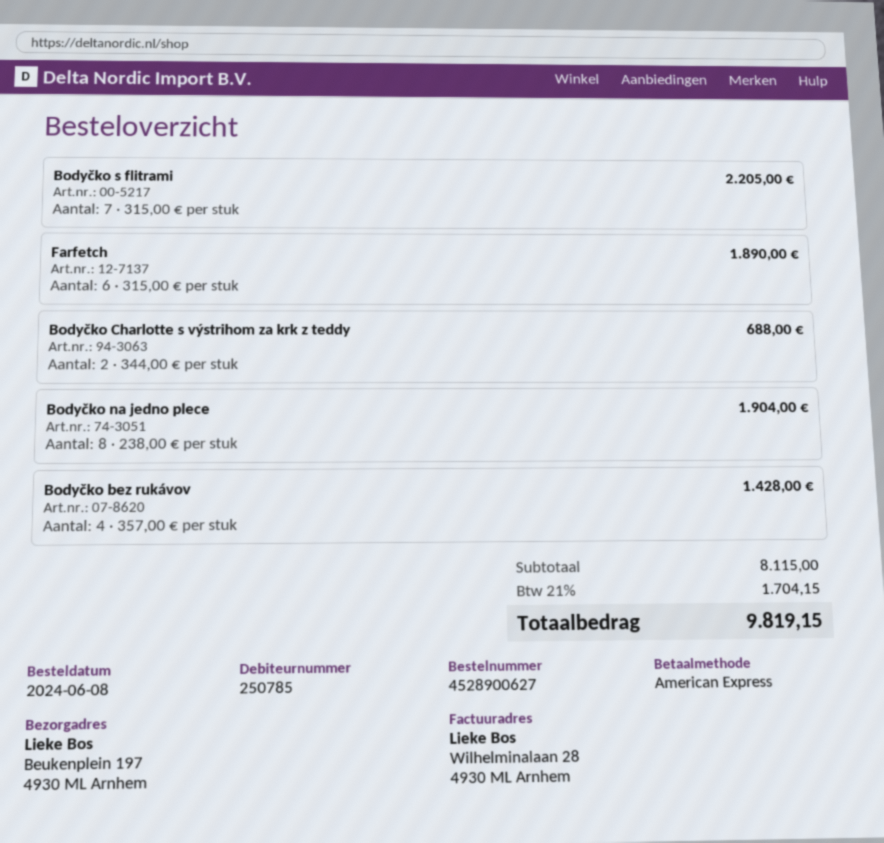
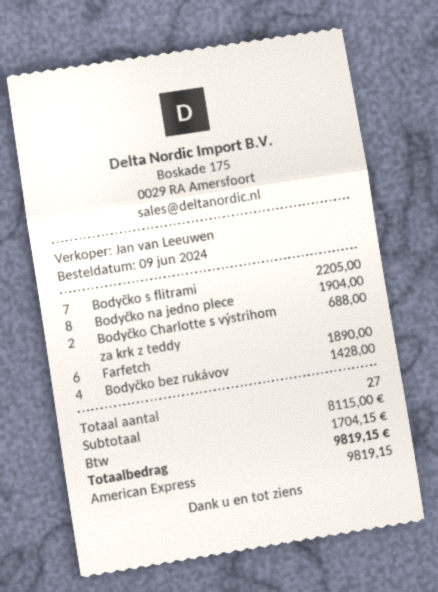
order date: 2024-06-08 -> 2024-06-09

